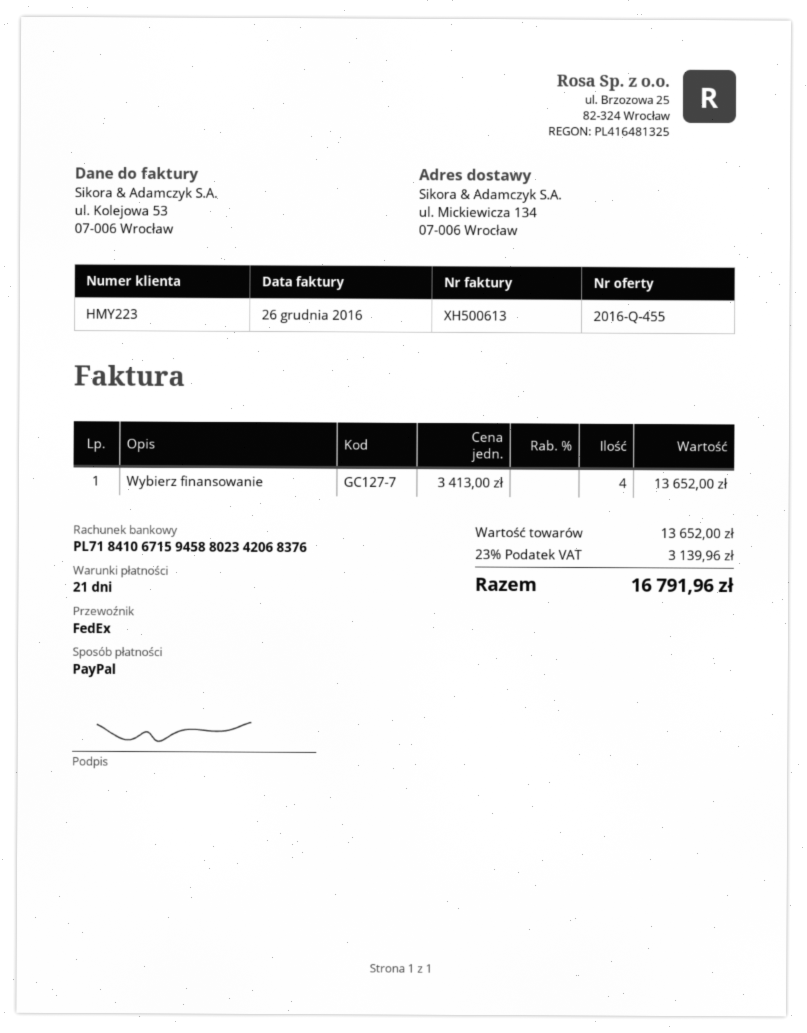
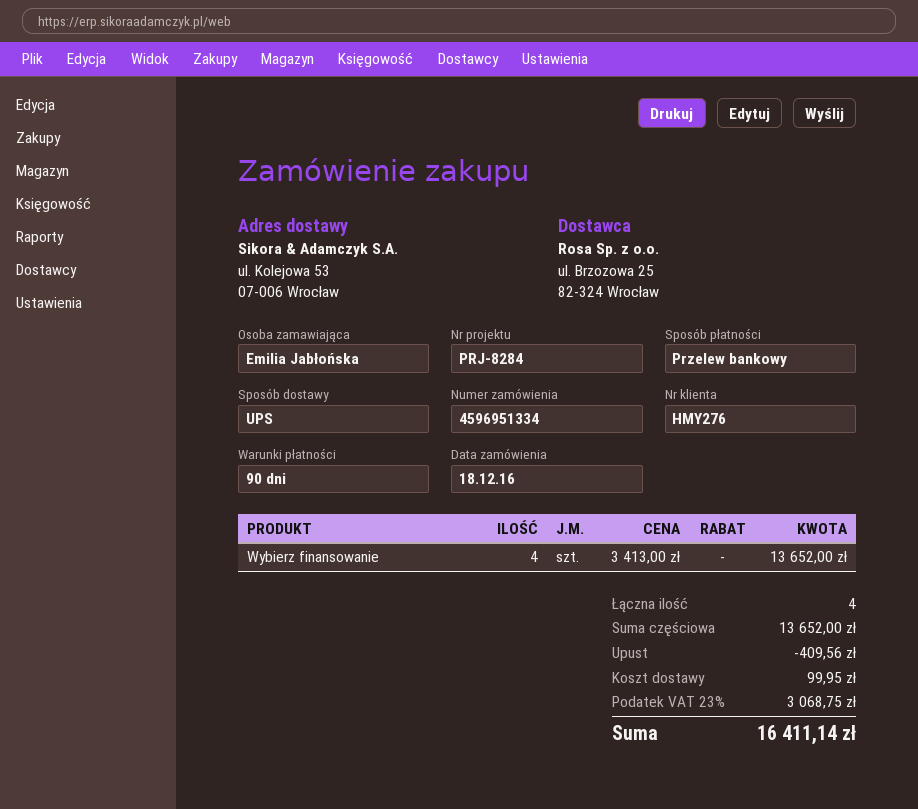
payment terms: 21 days -> 90 days
customer number: HMY223 -> HMY276
payment method: PayPal -> bank transfer
shipping method: FedEx -> UPS
ship to: ul. Mickiewicza 134, 07-006 Wrocław -> ul. Kolejowa 53, 07-006 Wrocław
discount: none -> 409.56
shipping: none -> 99.95
tax: 23% = 3139.96 -> 23% = 3068.75
total: 16791.96 -> 16411.14

